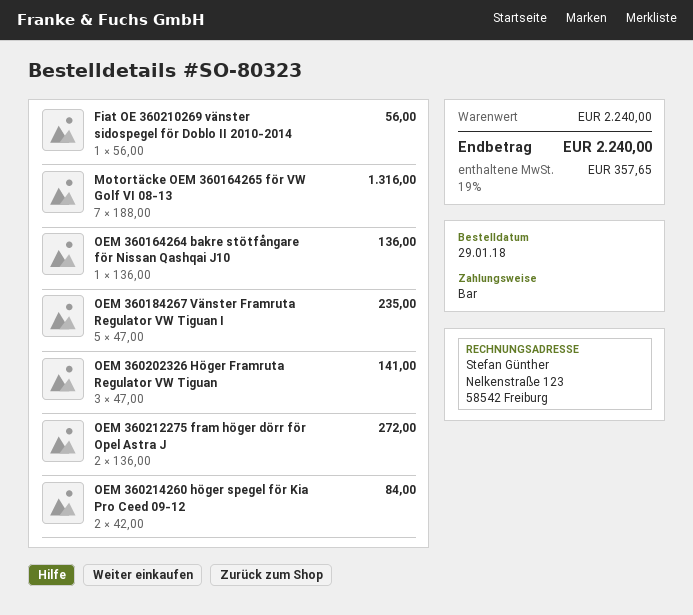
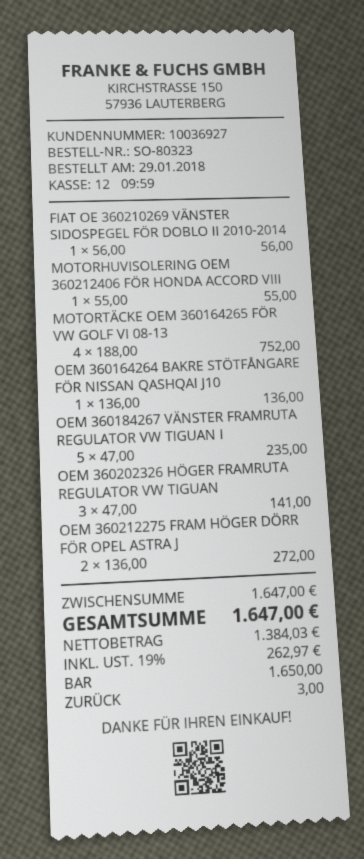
Motortäcke OEM 360164265 för VW Golf VI 08-13: 7 x 188.00 = 1316.00 -> 4 x 188.00 = 752.00
OEM 360214260 höger spegel för Kia Pro Ceed 09-12: 2 x 42.00 = 84.00 -> none
MOTORHUVISOLERING OEM 360212406 FÖR HONDA ACCORD VIII: none -> 1 x 55.00 = 55.00
subtotal: 2240.00 -> 1647.00
tax: 19% = 357.65 -> 19% = 262.97
total: 2240.00 -> 1647.00

